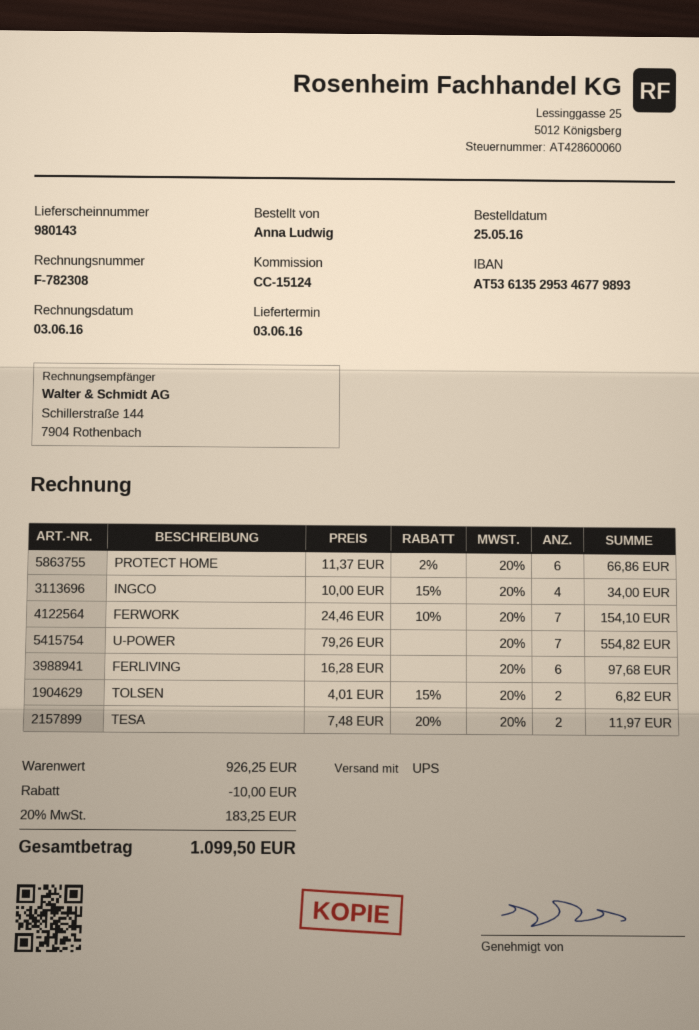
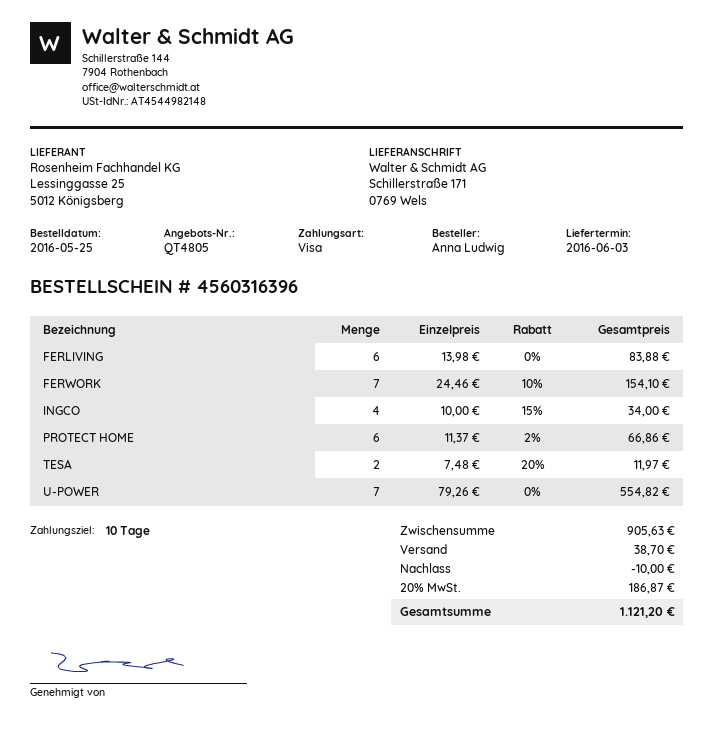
FERLIVING: 6 x 16.28 = 97.68 -> 6 x 13.98 = 83.88
TOLSEN: 2 x 4.01 - 15% = 6.82 -> none
subtotal: 926.25 -> 905.63
shipping: none -> 38.70
tax: 20% = 183.25 -> 20% = 186.87
total: 1099.50 -> 1121.20

